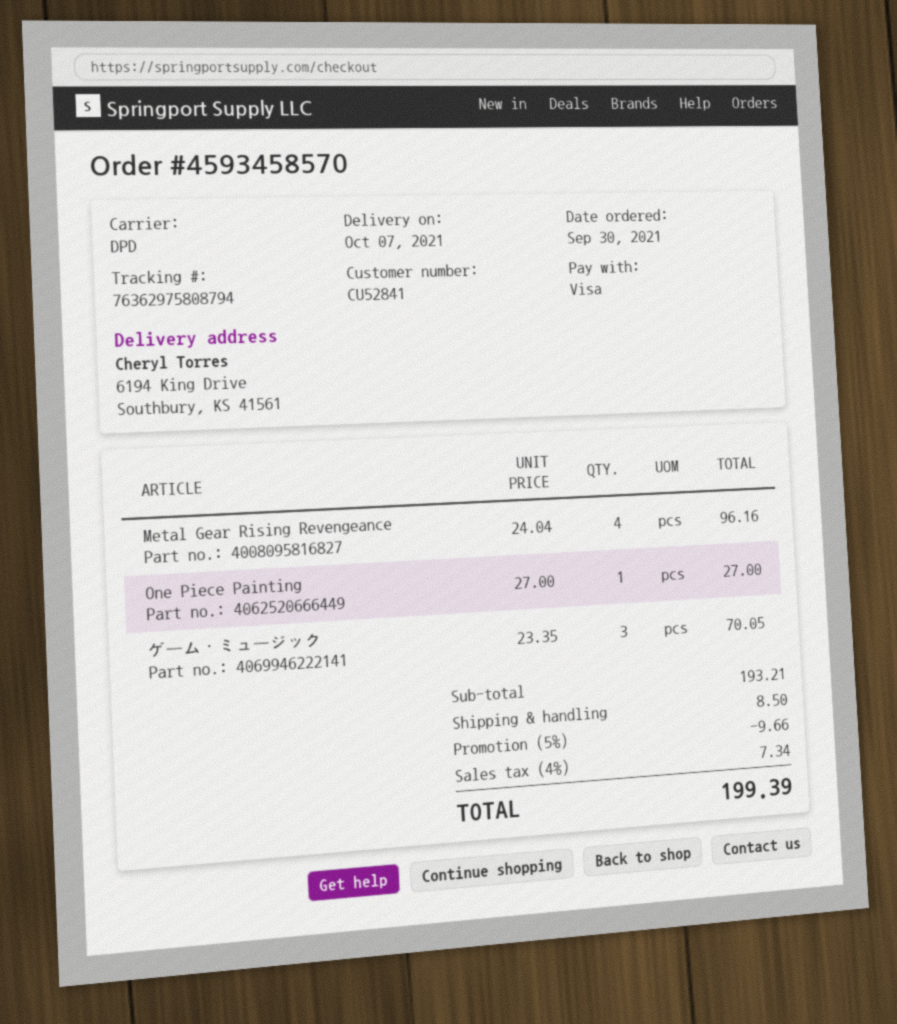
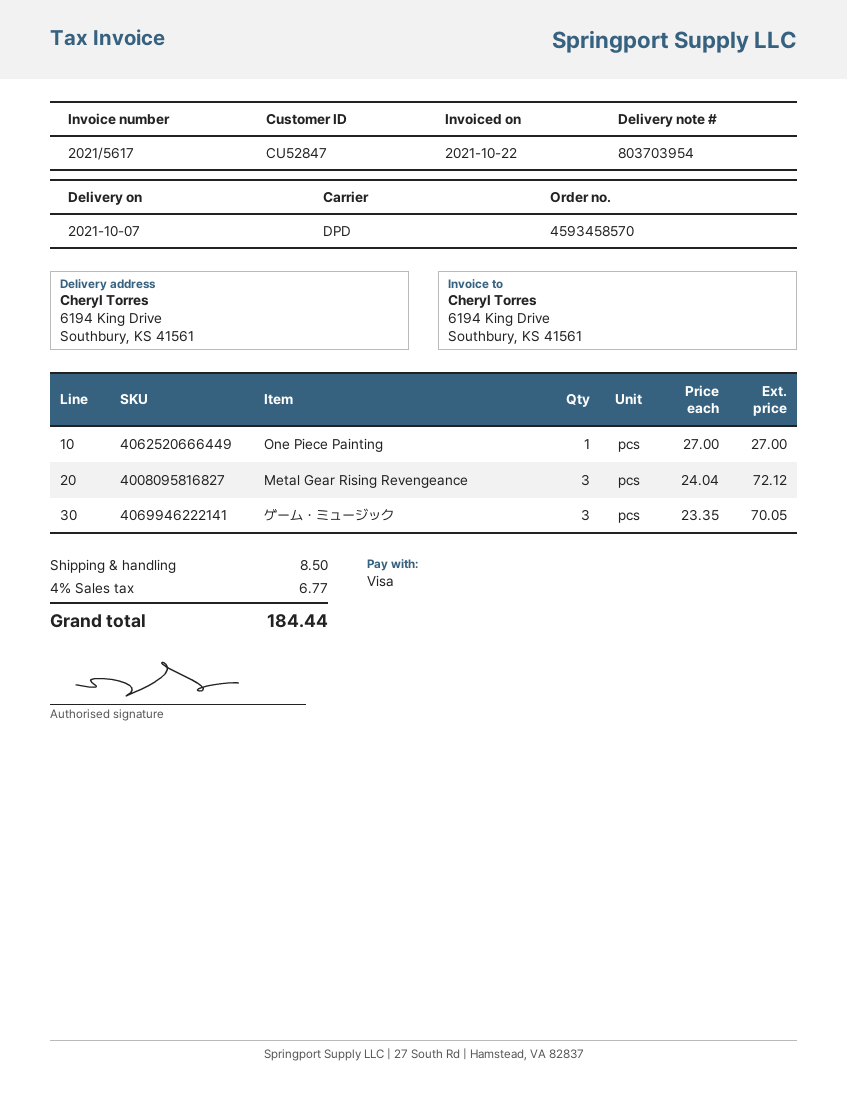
customer number: CU52841 -> CU52847
Metal Gear Rising Revengeance: 4 x 24.04 = 96.16 -> 3 x 24.04 = 72.12
discount: 5% = 9.66 -> none
tax: 4% = 7.34 -> 4% = 6.77
total: 199.39 -> 184.44

